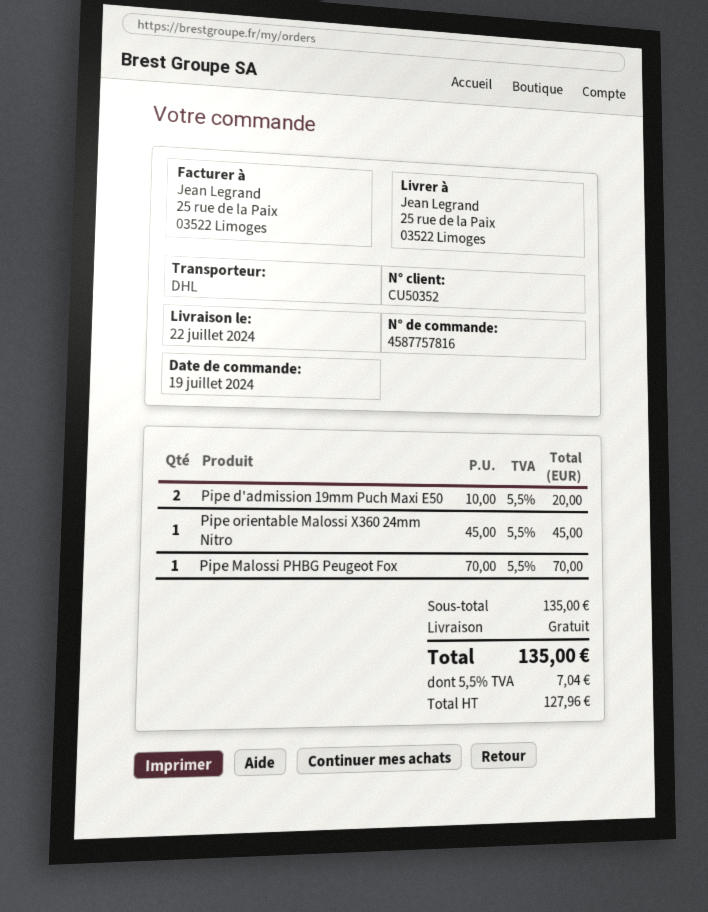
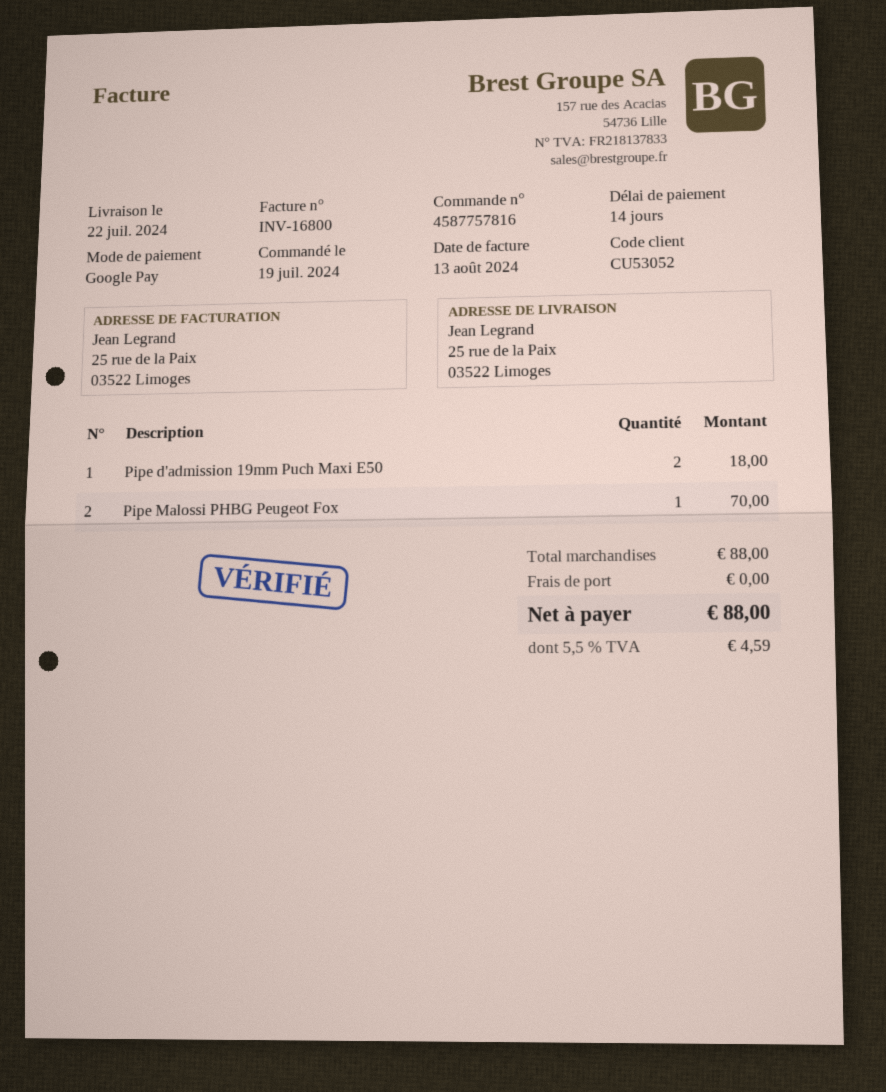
customer number: CU50352 -> CU53052
Pipe d'admission 19mm Puch Maxi E50: 2 for 20.00 -> 2 for 18.00
Pipe orientable Malossi X360 24mm Nitro: 1 for 45.00 -> none
subtotal: 135.00 -> 88.00
tax: 5.5% = 7.04 -> 5.5% = 4.59
total: 135.00 -> 88.00

